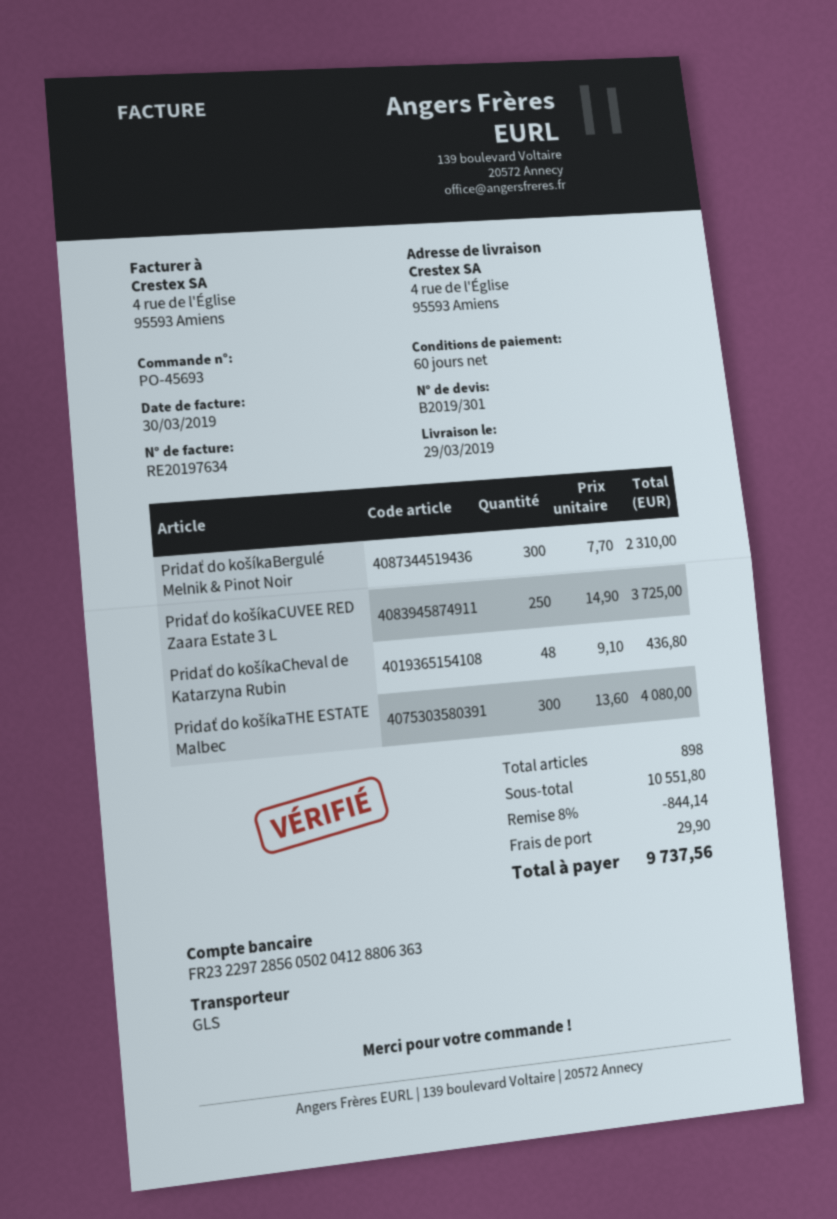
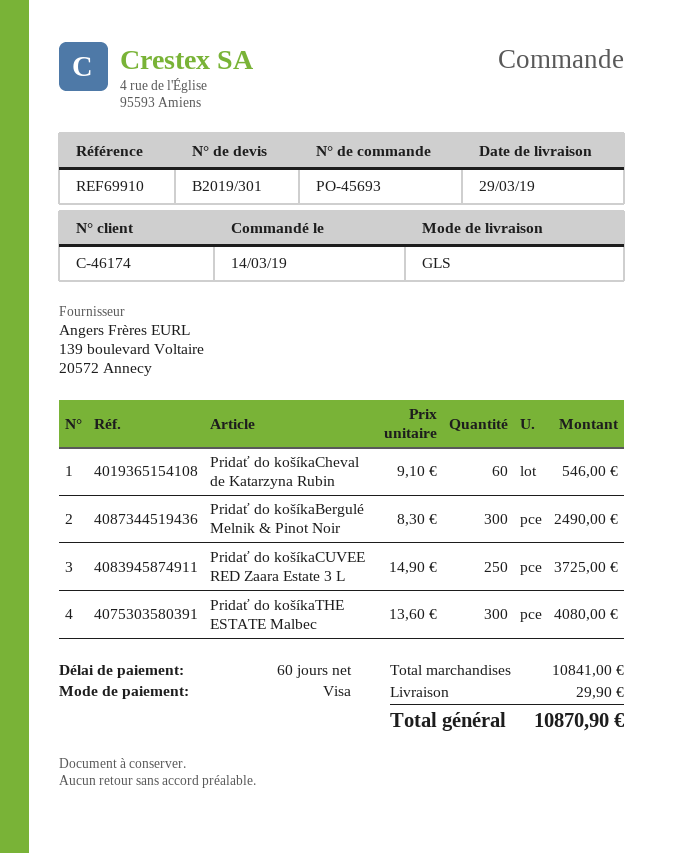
Pridať do košíkaBergulé Melnik & Pinot Noir: 300 x 7.70 = 2310.00 -> 300 x 8.30 = 2490.00
Pridať do košíkaCheval de Katarzyna Rubin: 48 x 9.10 = 436.80 -> 60 x 9.10 = 546.00
subtotal: 10551.80 -> 10841.00
discount: 8% = 844.14 -> none
total: 9737.56 -> 10870.90

